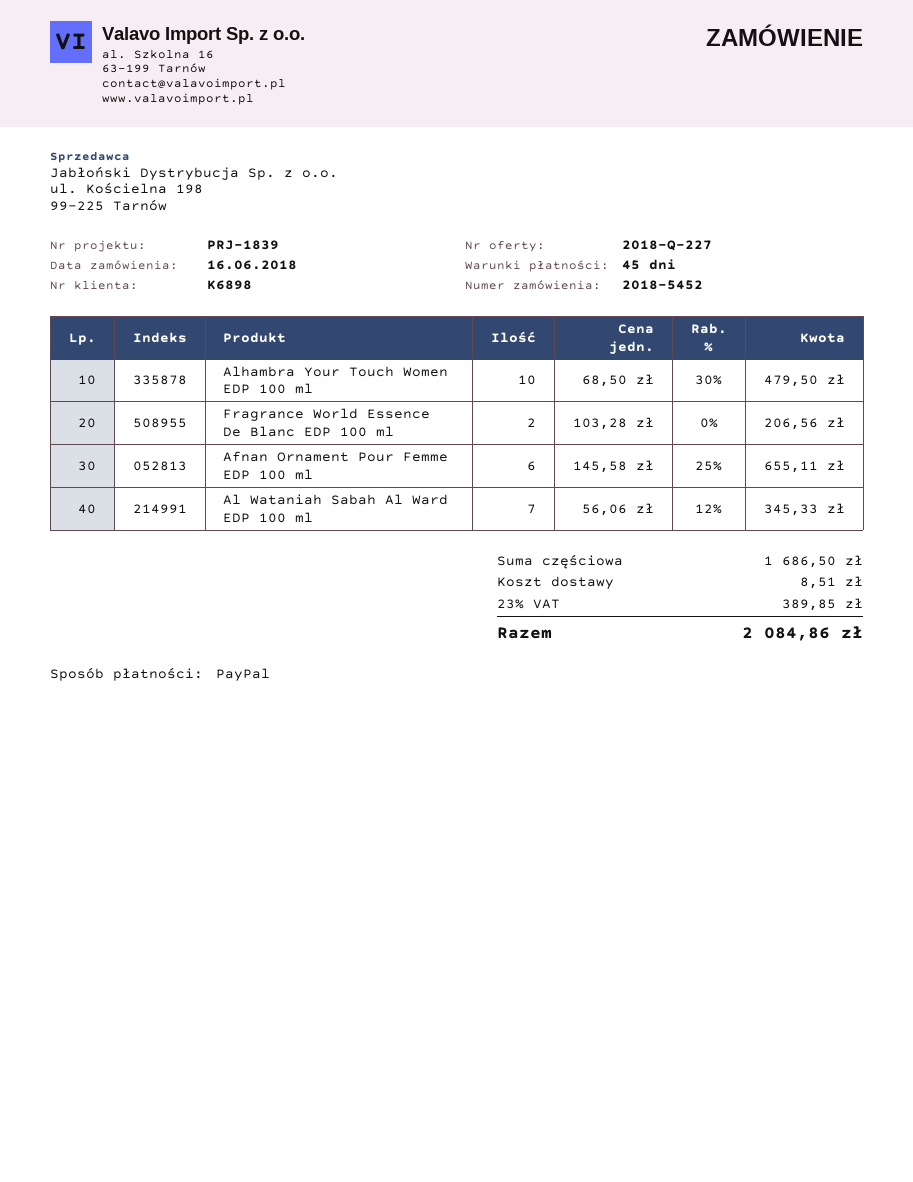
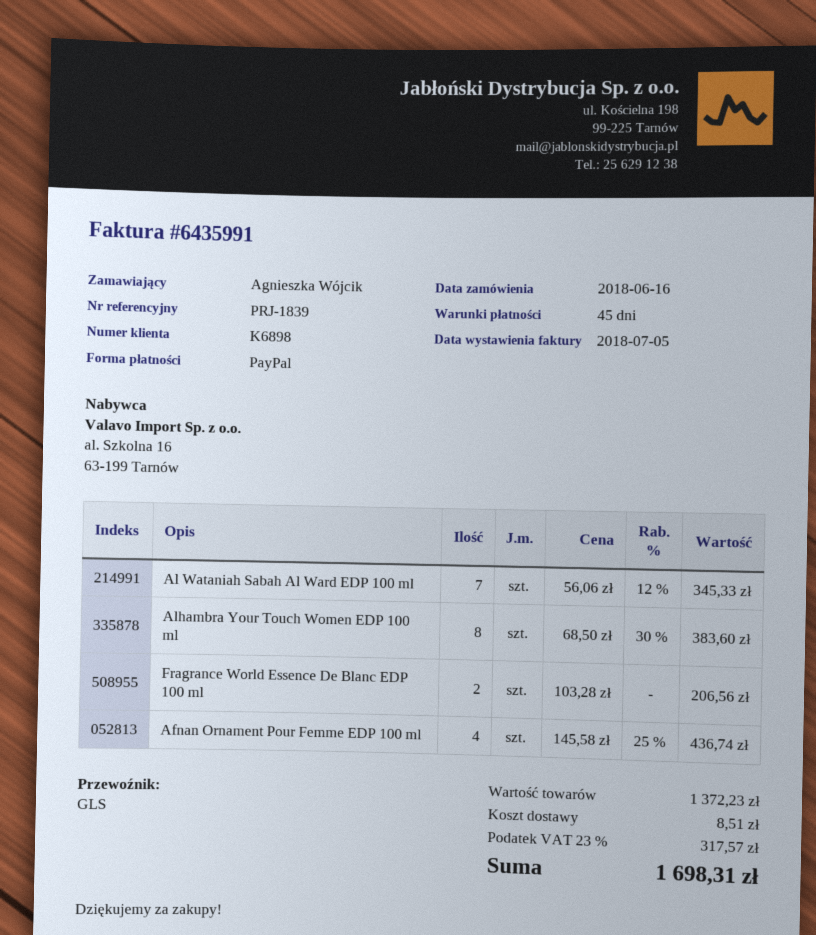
Alhambra Your Touch Women EDP 100 ml: 10 x 68.50 - 30% = 479.50 -> 8 x 68.50 - 30% = 383.60
Afnan Ornament Pour Femme EDP 100 ml: 6 x 145.58 - 25% = 655.11 -> 4 x 145.58 - 25% = 436.74
subtotal: 1686.50 -> 1372.23
tax: 23% = 389.85 -> 23% = 317.57
total: 2084.86 -> 1698.31

